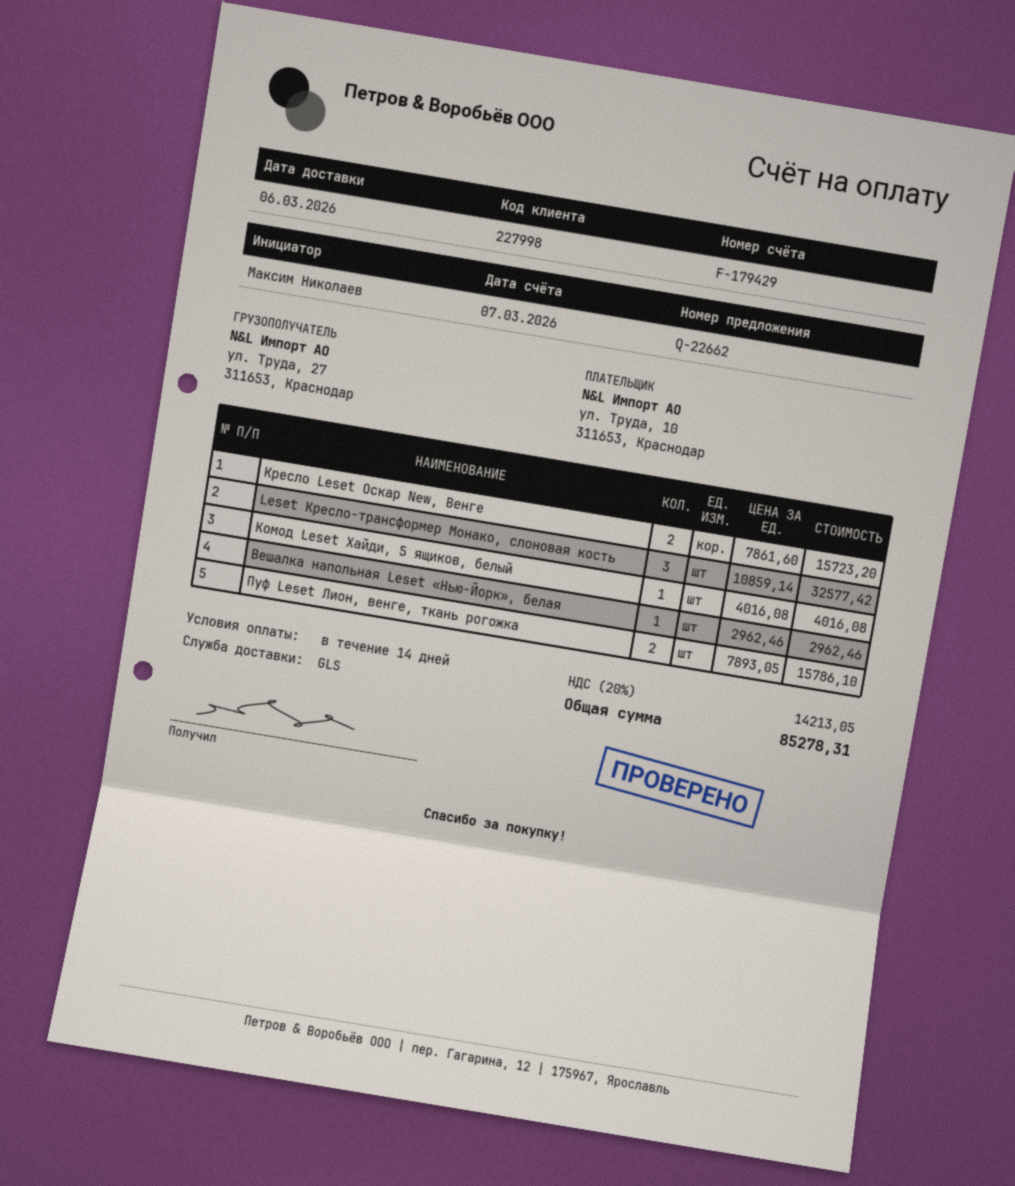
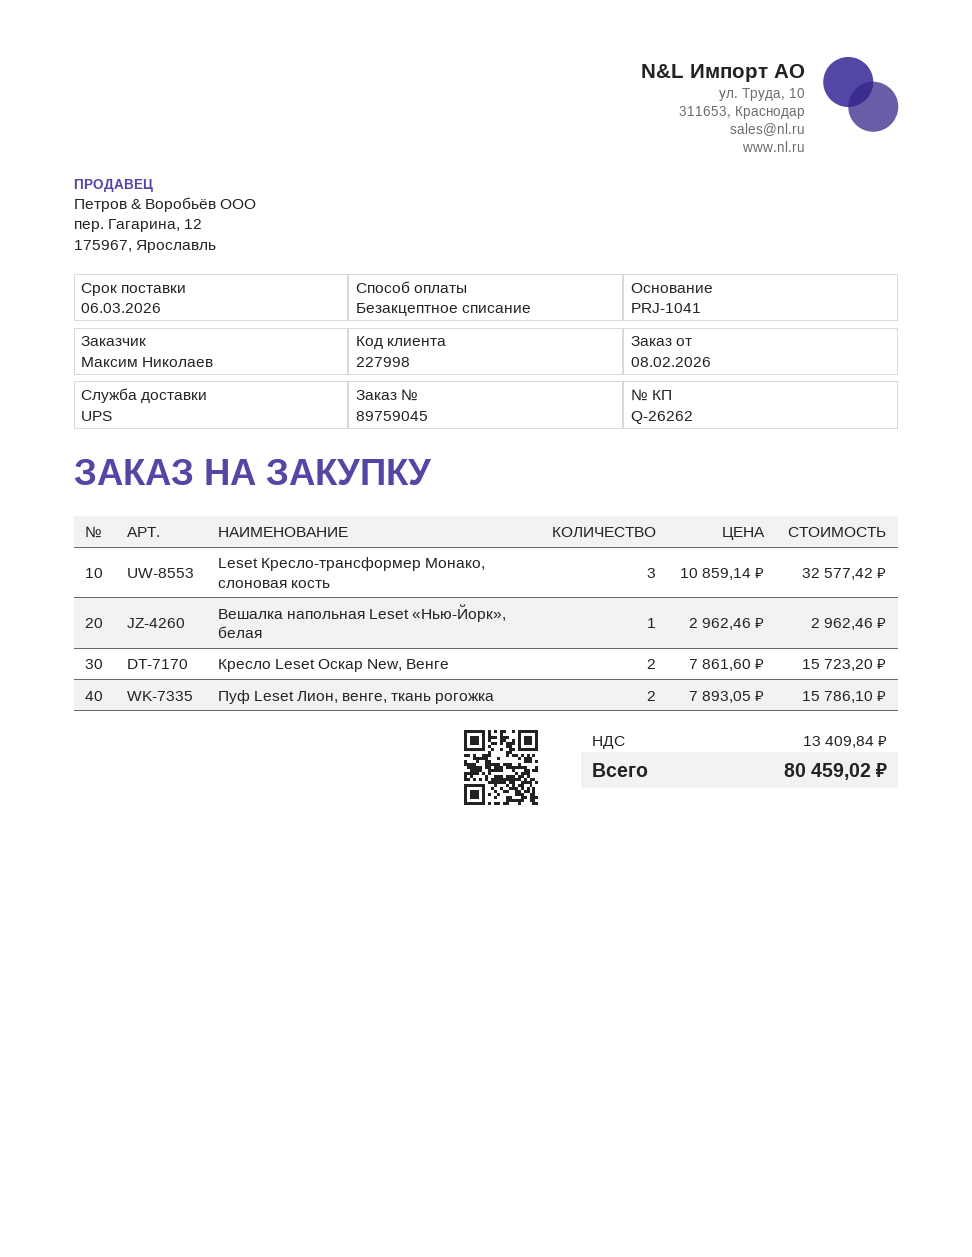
quote number: Q-22662 -> Q-26262
shipping method: GLS -> UPS
Комод Leset Хайди, 5 ящиков, белый: 1 x 4016.08 = 4016.08 -> none
tax: 14213.05 -> 13409.84
total: 85278.31 -> 80459.02

